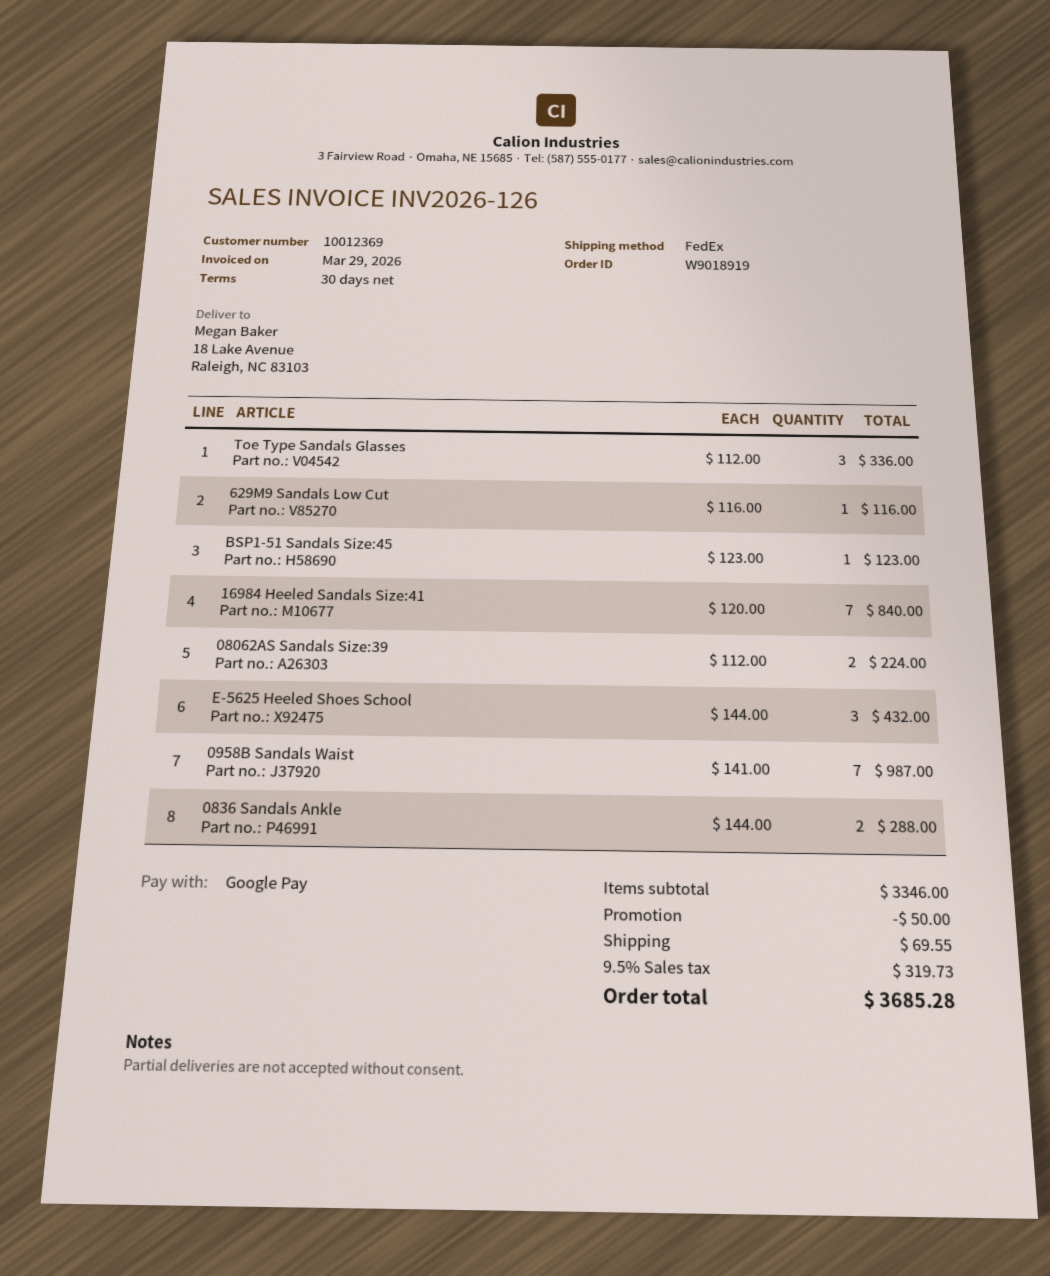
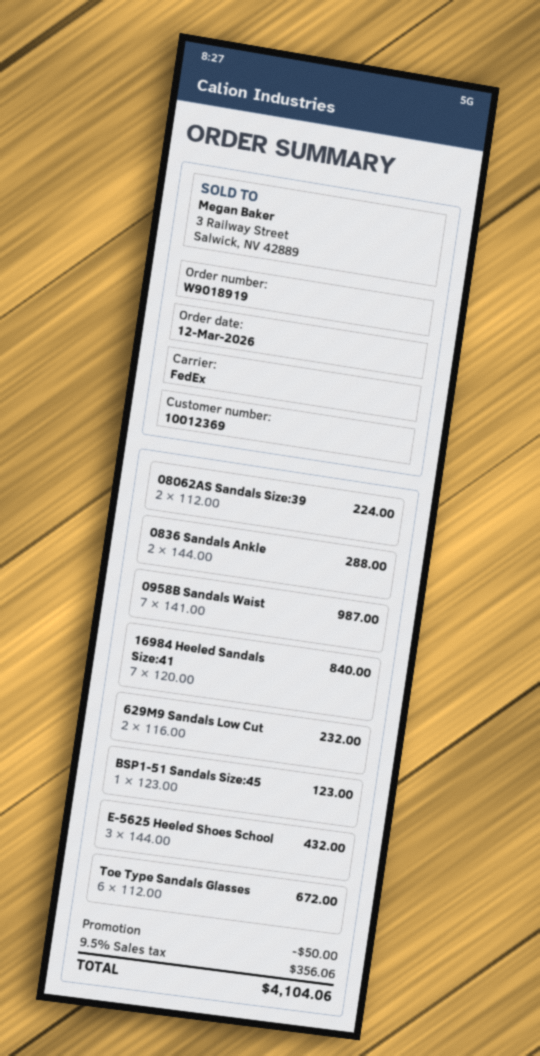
Toe Type Sandals Glasses: 3 x 112.00 = 336.00 -> 6 x 112.00 = 672.00
629M9 Sandals Low Cut: 1 x 116.00 = 116.00 -> 2 x 116.00 = 232.00
shipping: 69.55 -> none
tax: 9.5% = 319.73 -> 9.5% = 356.06
total: 3685.28 -> 4104.06

